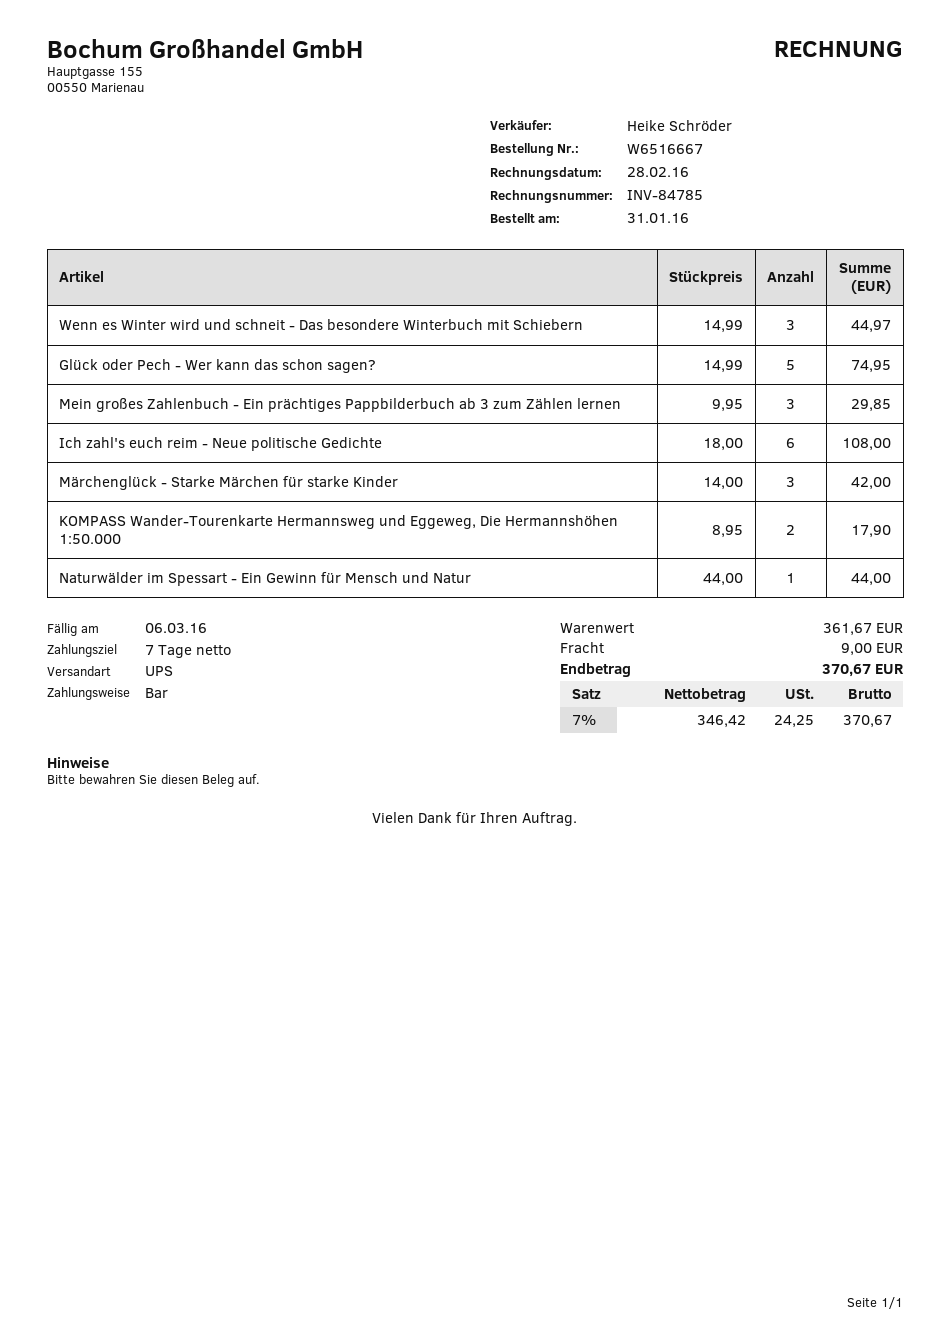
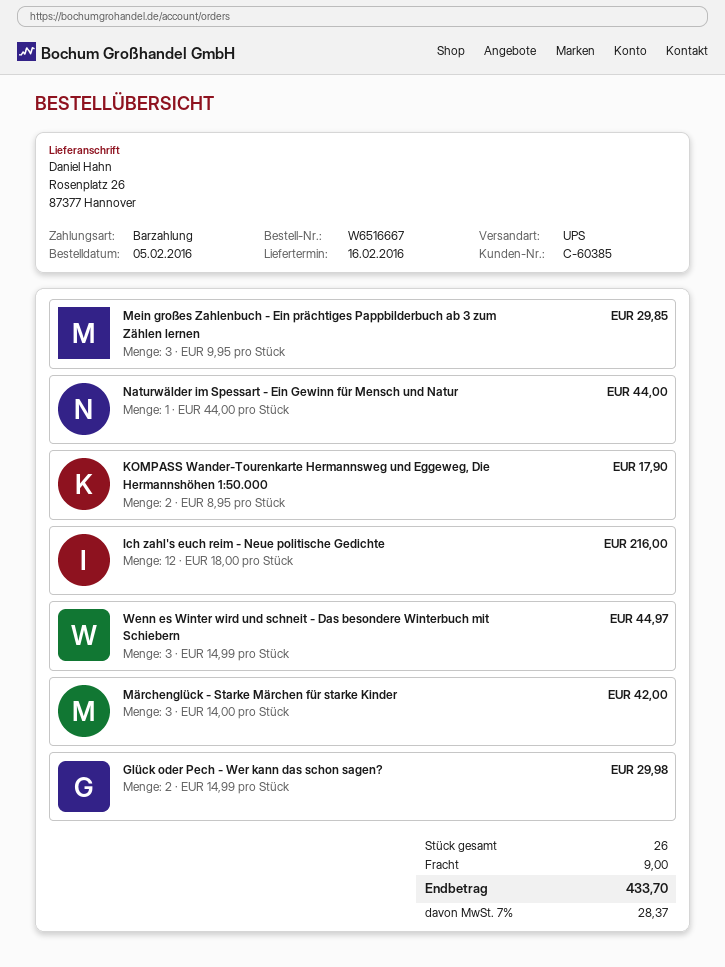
order date: 2016-01-31 -> 2016-02-05
Glück oder Pech - Wer kann das schon sagen?: 5 x 14.99 = 74.95 -> 2 x 14.99 = 29.98
Ich zahl's euch reim - Neue politische Gedichte: 6 x 18.00 = 108.00 -> 12 x 18.00 = 216.00
tax: 7% = 24.25 -> 7% = 28.37
total: 370.67 -> 433.70

